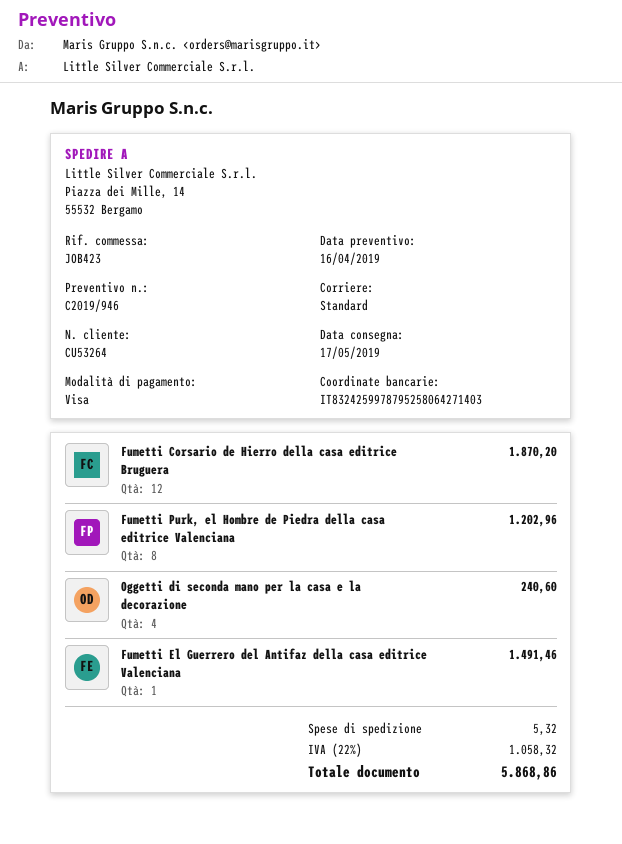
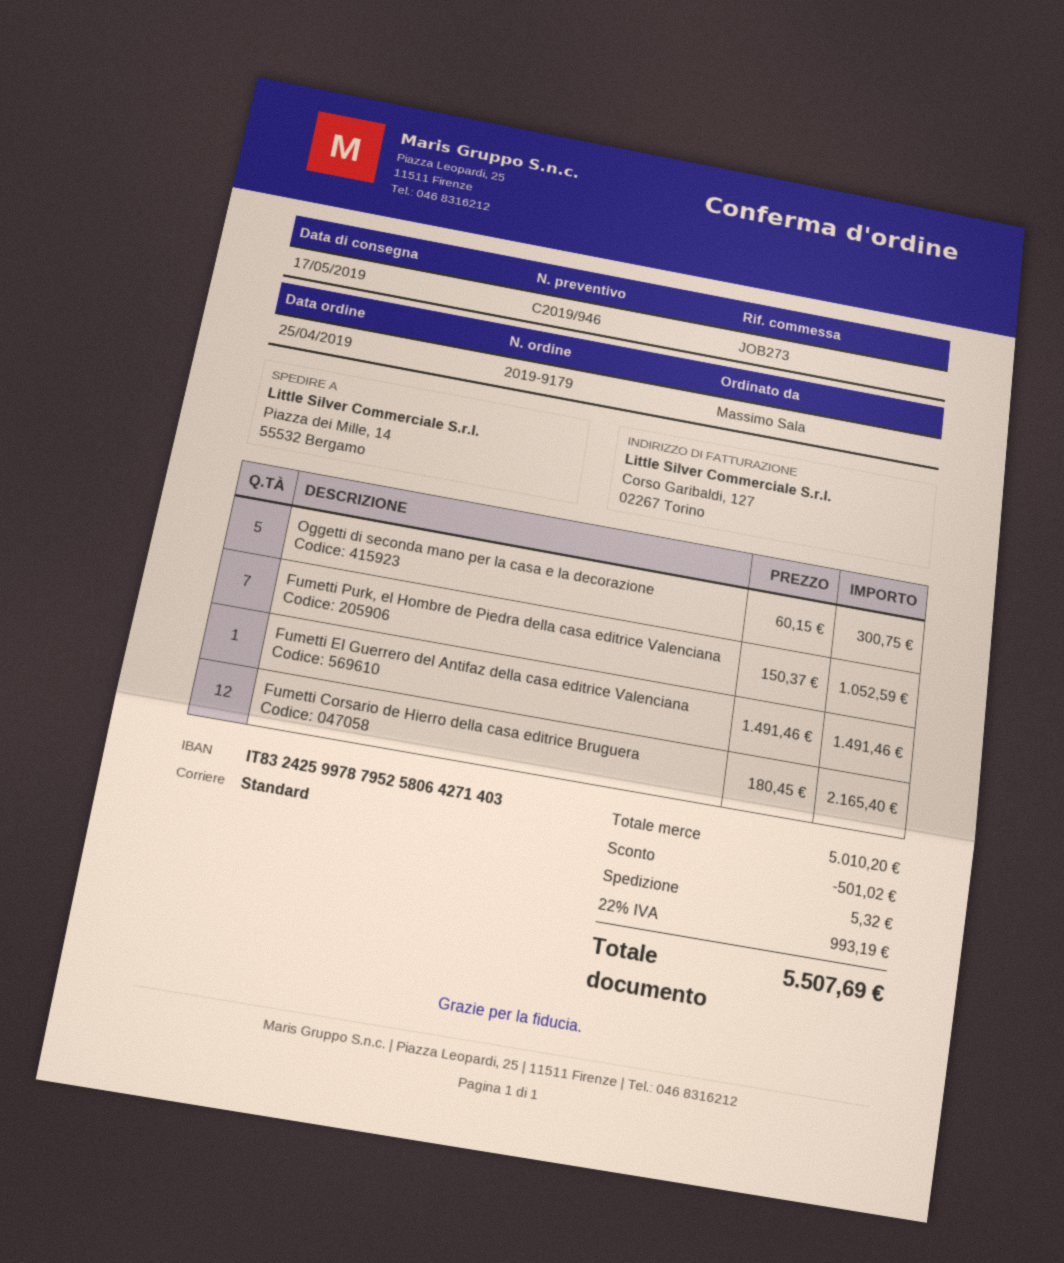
reference: JOB423 -> JOB273
Fumetti Corsario de Hierro della casa editrice Bruguera: 12 for 1870.20 -> 12 for 2165.40
Fumetti Purk, el Hombre de Piedra della casa editrice Valenciana: 8 for 1202.96 -> 7 for 1052.59
Oggetti di seconda mano per la casa e la decorazione: 4 for 240.60 -> 5 for 300.75
discount: none -> 501.02
tax: 22% = 1058.32 -> 22% = 993.19
total: 5868.86 -> 5507.69

